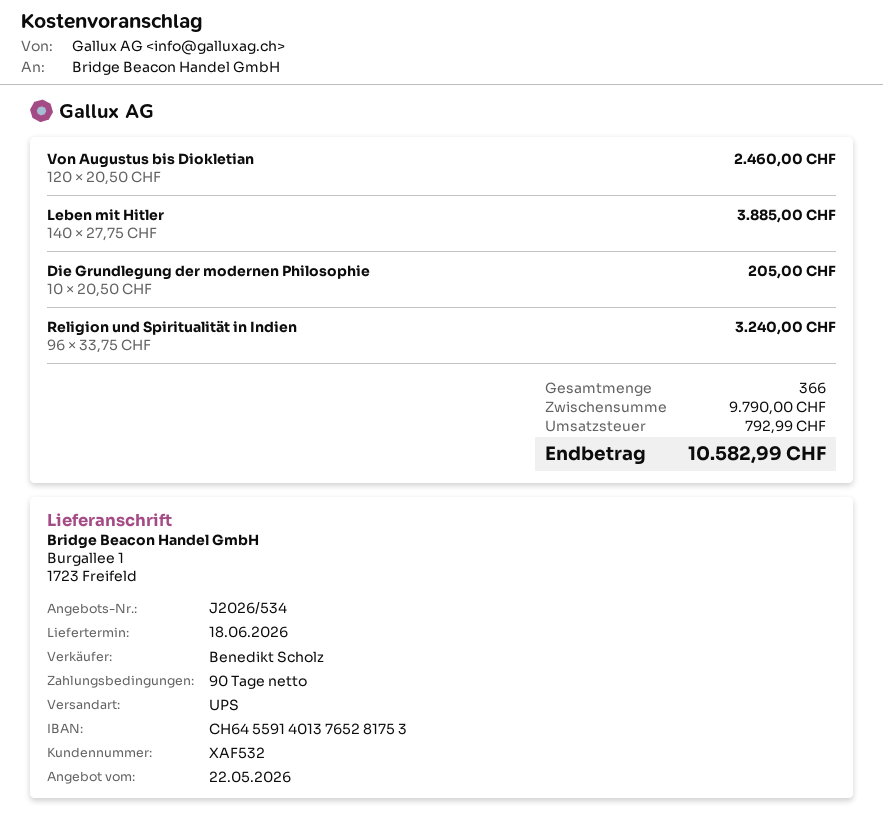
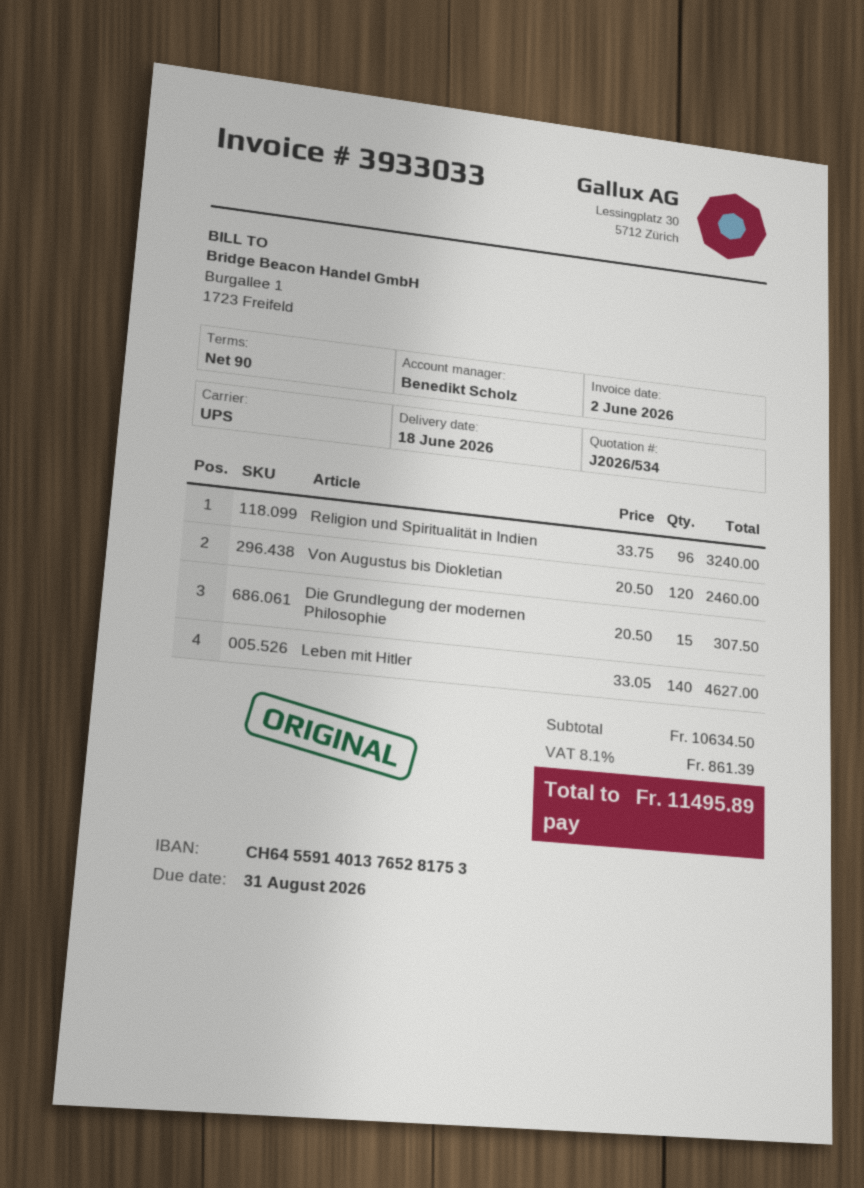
Leben mit Hitler: 140 x 27.75 = 3885.00 -> 140 x 33.05 = 4627.00
Die Grundlegung der modernen Philosophie: 10 x 20.50 = 205.00 -> 15 x 20.50 = 307.50
subtotal: 9790.00 -> 10634.50
tax: 792.99 -> 861.39
total: 10582.99 -> 11495.89

